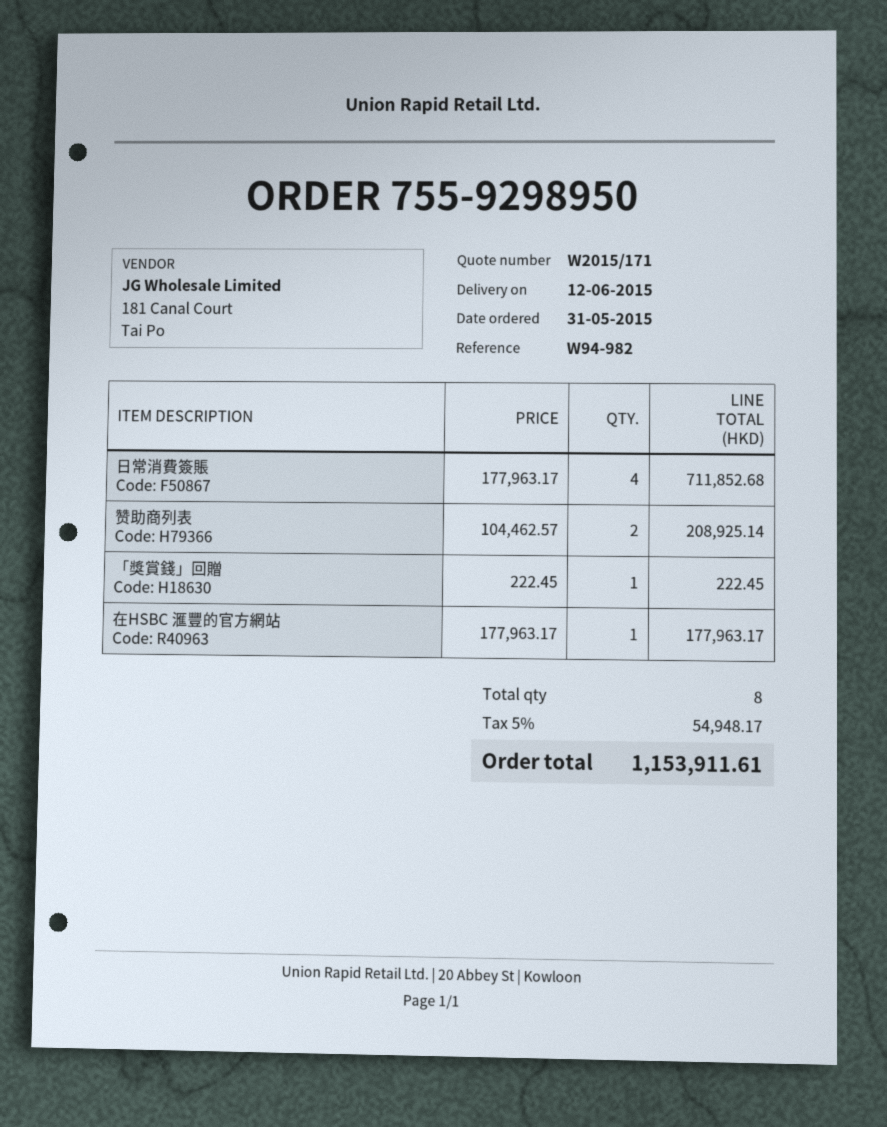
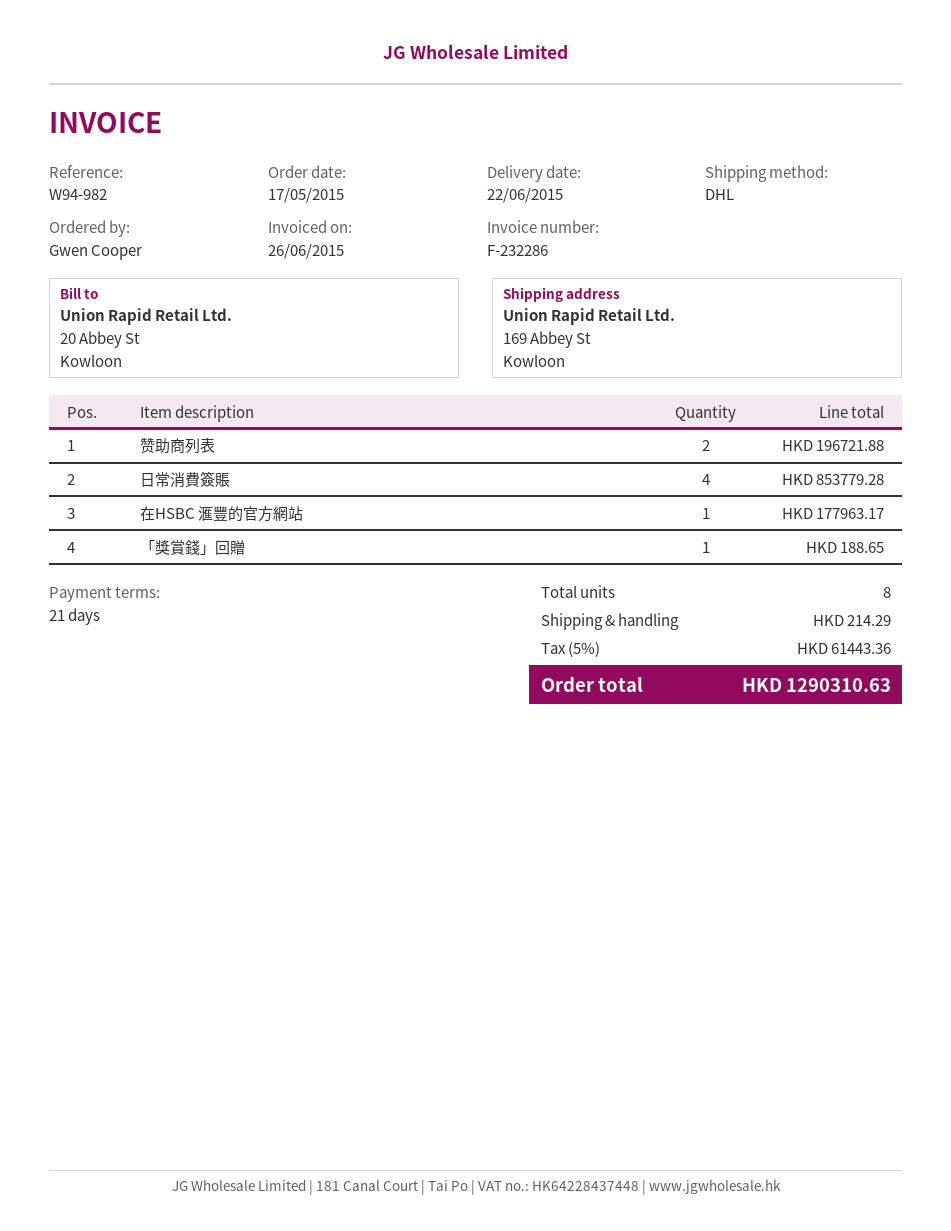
order date: 2015-05-31 -> 2015-05-17
delivery date: 2015-06-12 -> 2015-06-22
日常消費簽賬: 4 for 711852.68 -> 4 for 853779.28
赞助商列表: 2 for 208925.14 -> 2 for 196721.88
「獎賞錢」回贈: 1 for 222.45 -> 1 for 188.65
shipping: none -> 214.29
tax: 5% = 54948.17 -> 5% = 61443.36
total: 1153911.61 -> 1290310.63

